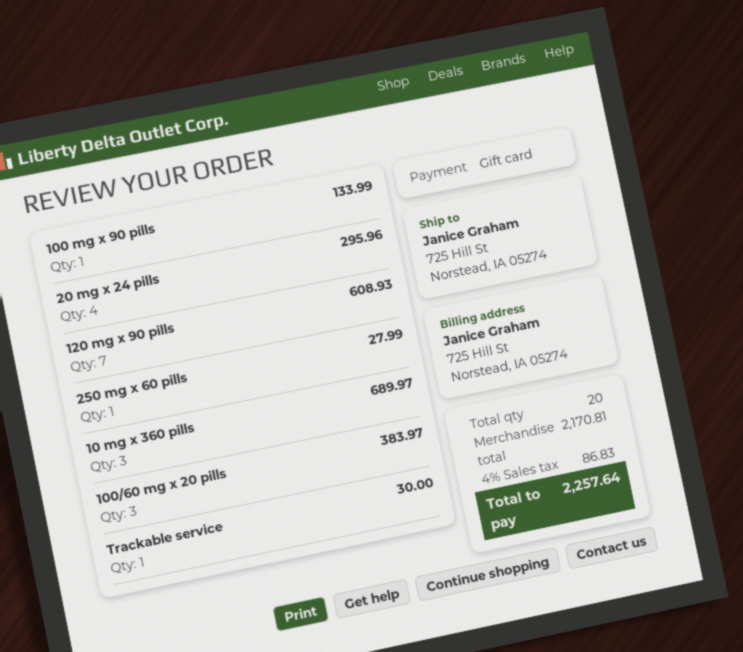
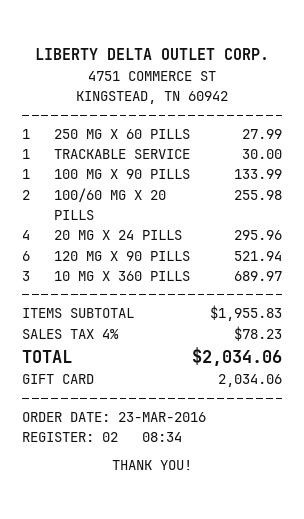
120 mg x 90 pills: 7 for 608.93 -> 6 for 521.94
100/60 mg x 20 pills: 3 for 383.97 -> 2 for 255.98
subtotal: 2170.81 -> 1955.83
tax: 4% = 86.83 -> 4% = 78.23
total: 2257.64 -> 2034.06

